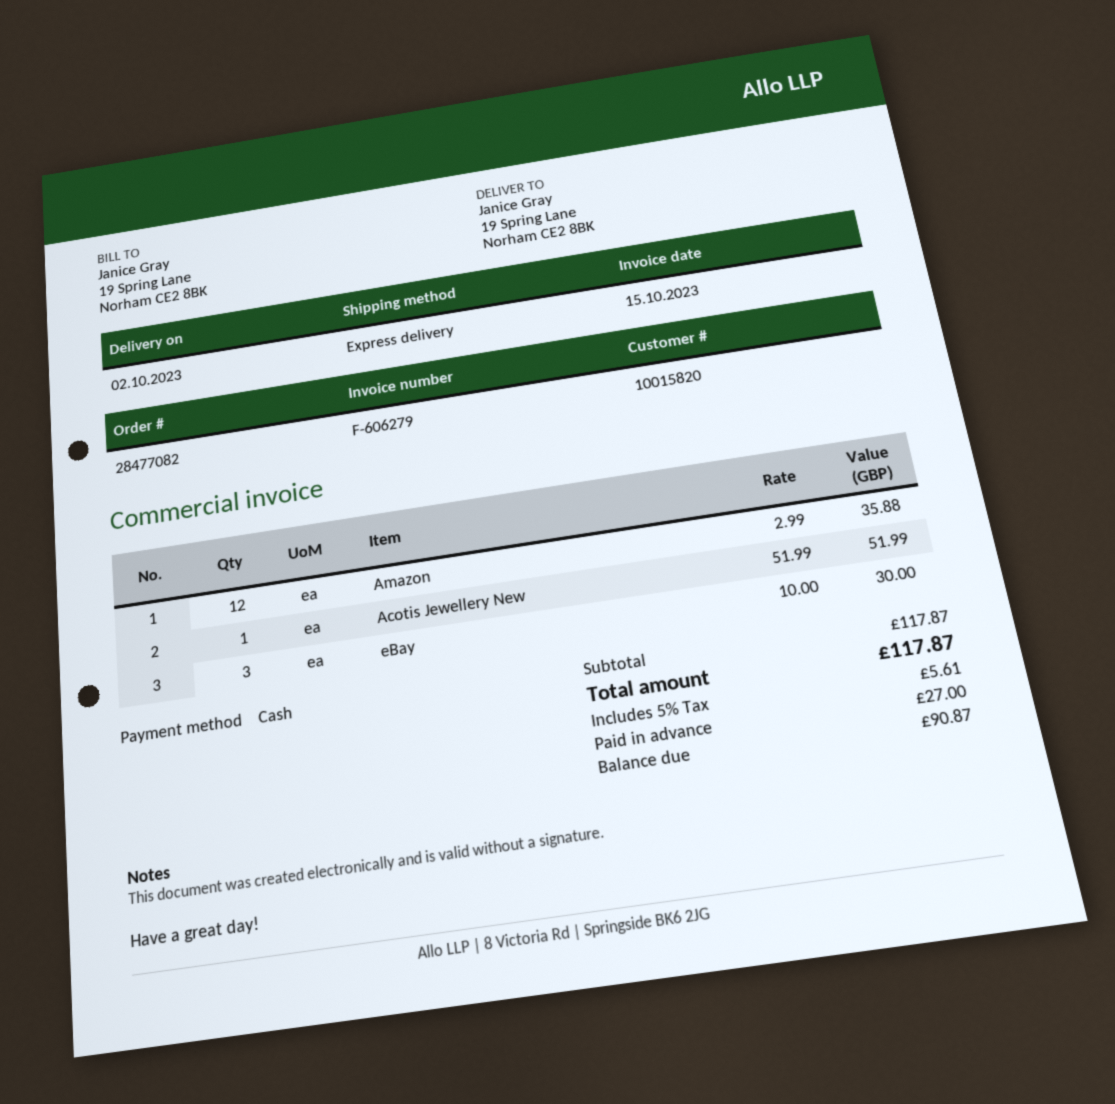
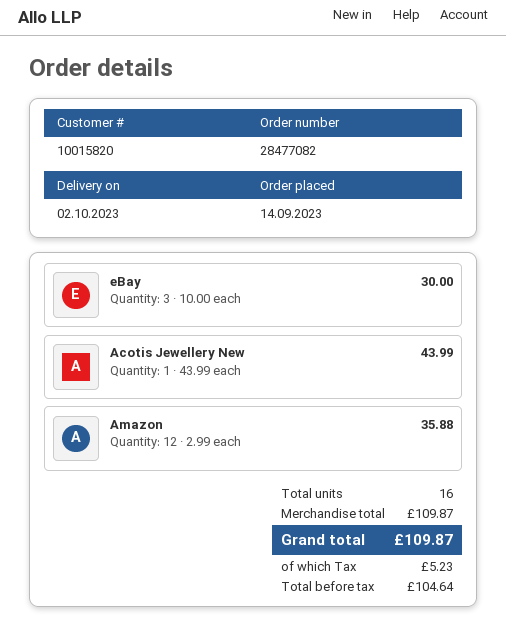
Acotis Jewellery New: 1 x 51.99 = 51.99 -> 1 x 43.99 = 43.99
subtotal: 117.87 -> 109.87
tax: 5.61 -> 5.23
total: 117.87 -> 109.87

